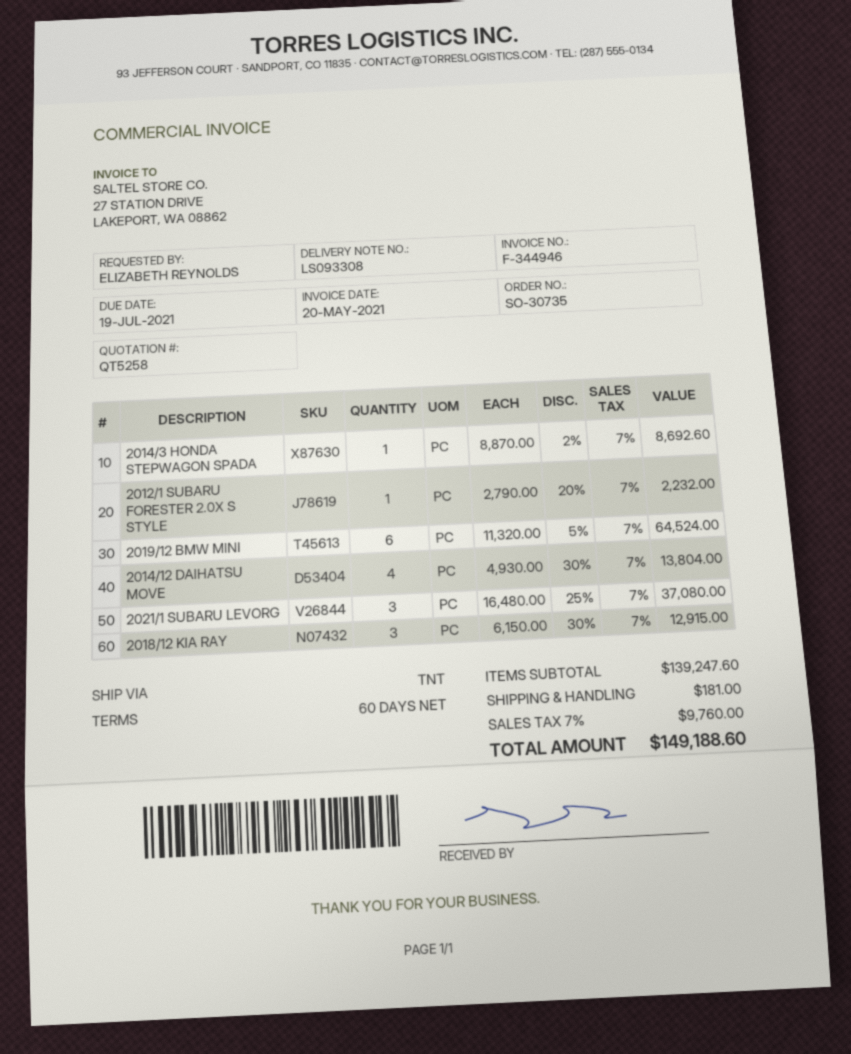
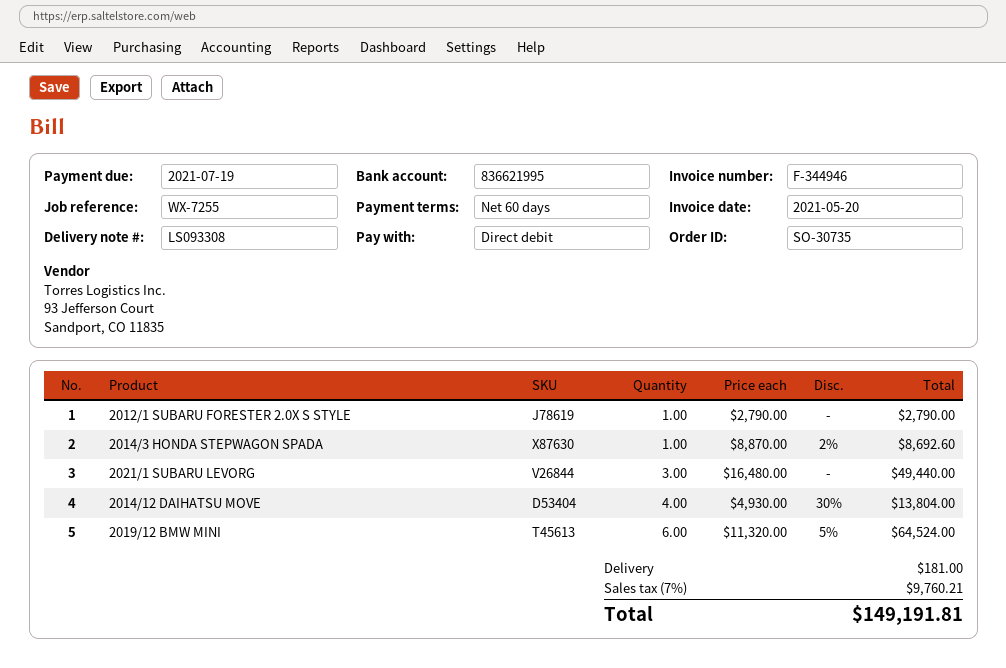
2012/1 SUBARU FORESTER 2.0X S STYLE: 1 x 2790.00 - 20% = 2232.00 -> 1 x 2790.00 = 2790.00
2021/1 SUBARU LEVORG: 3 x 16480.00 - 25% = 37080.00 -> 3 x 16480.00 = 49440.00
2018/12 KIA RAY: 3 x 6150.00 - 30% = 12915.00 -> none
tax: 7% = 9760.00 -> 7% = 9760.21
total: 149188.60 -> 149191.81

